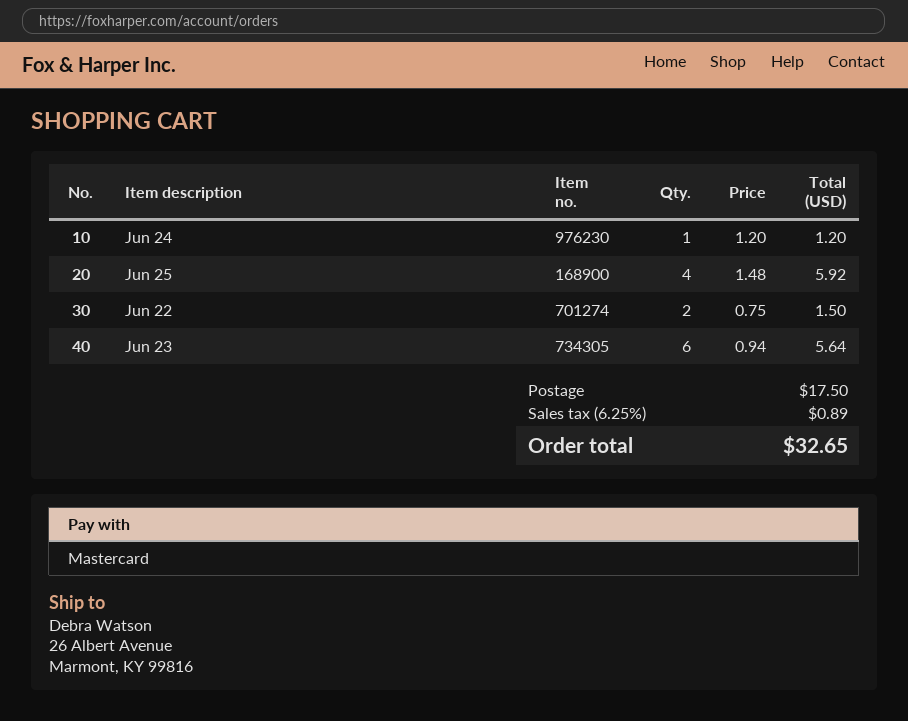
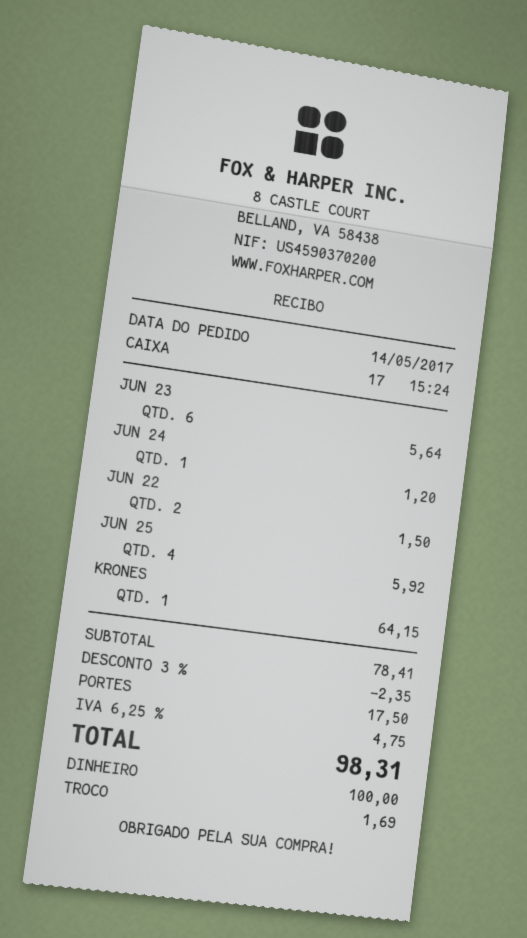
payment method: Mastercard -> cash
KRONES: none -> 1 for 64.15
discount: none -> 3% = 2.35
tax: 6.25% = 0.89 -> 6.25% = 4.75
total: 32.65 -> 98.31

